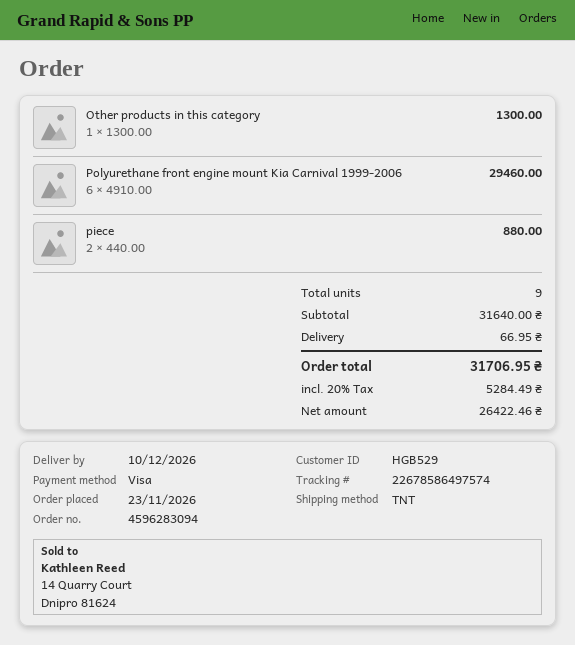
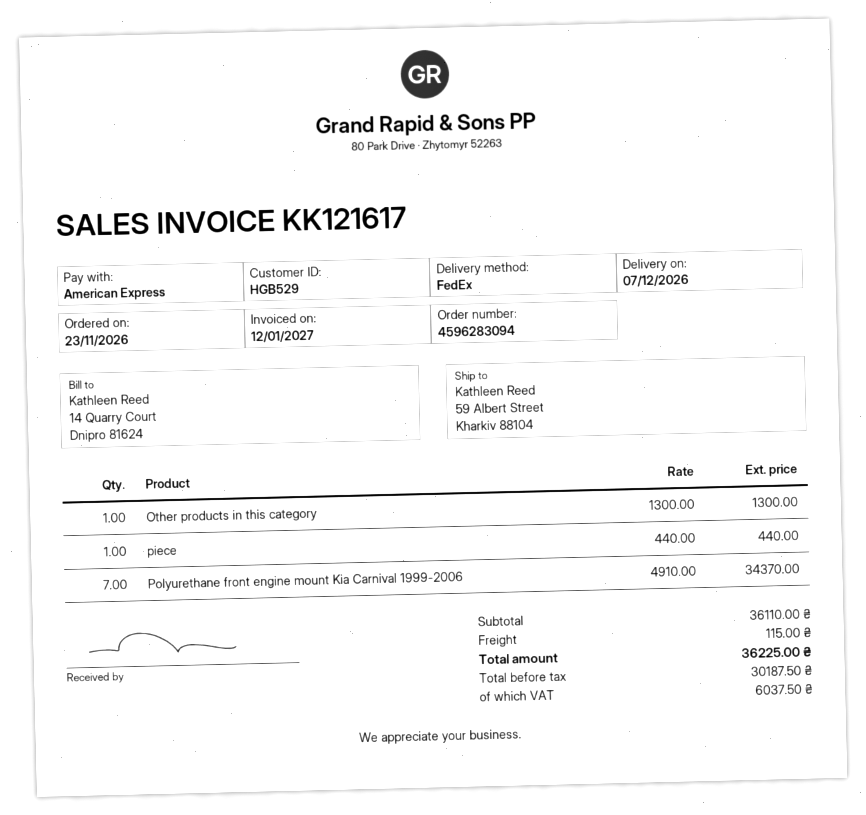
delivery date: 2026-12-10 -> 2026-12-07
payment method: Visa -> American Express
shipping method: TNT -> FedEx
Polyurethane front engine mount Kia Carnival 1999-2006: 6 x 4910.00 = 29460.00 -> 7 x 4910.00 = 34370.00
piece: 2 x 440.00 = 880.00 -> 1 x 440.00 = 440.00
subtotal: 31640.00 -> 36110.00
shipping: 66.95 -> 115.00
net: 26422.46 -> 30187.50
tax: 5284.49 -> 6037.50
total: 31706.95 -> 36225.00

